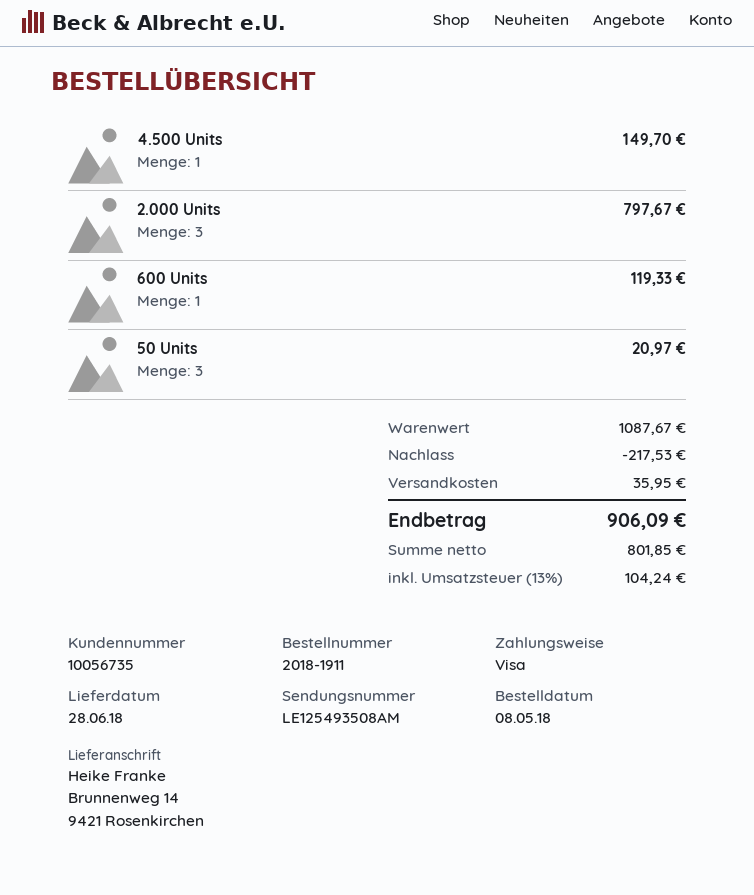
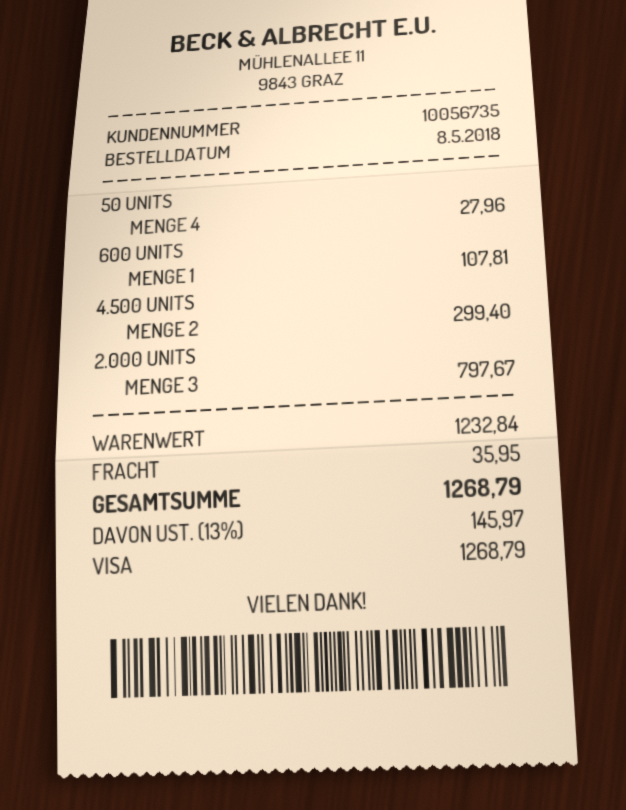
4.500 Units: 1 for 149.70 -> 2 for 299.40
600 Units: 1 for 119.33 -> 1 for 107.81
50 Units: 3 for 20.97 -> 4 for 27.96
subtotal: 1087.67 -> 1232.84
discount: 217.53 -> none
tax: 13% = 104.24 -> 13% = 145.97
total: 906.09 -> 1268.79

